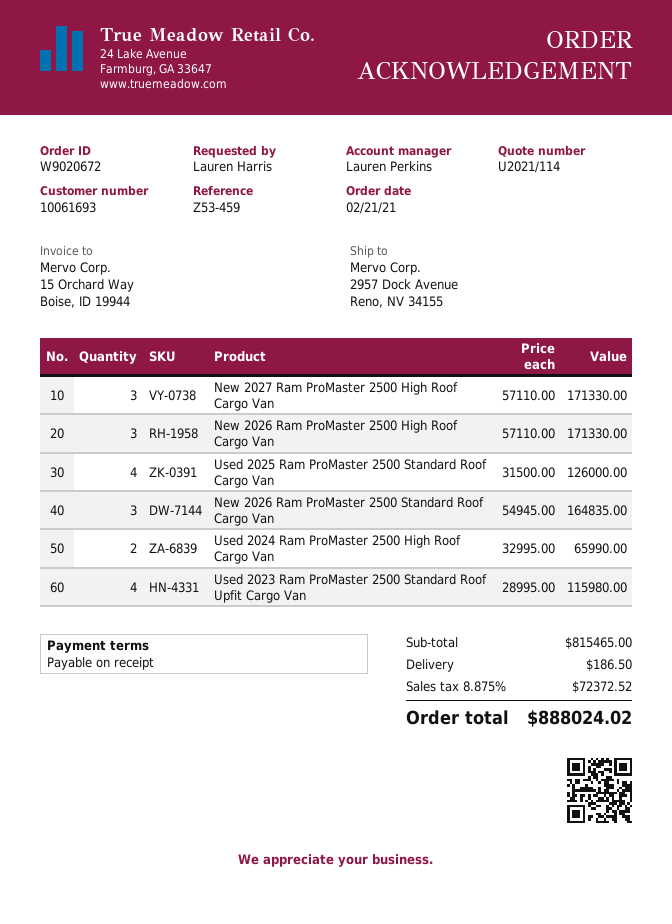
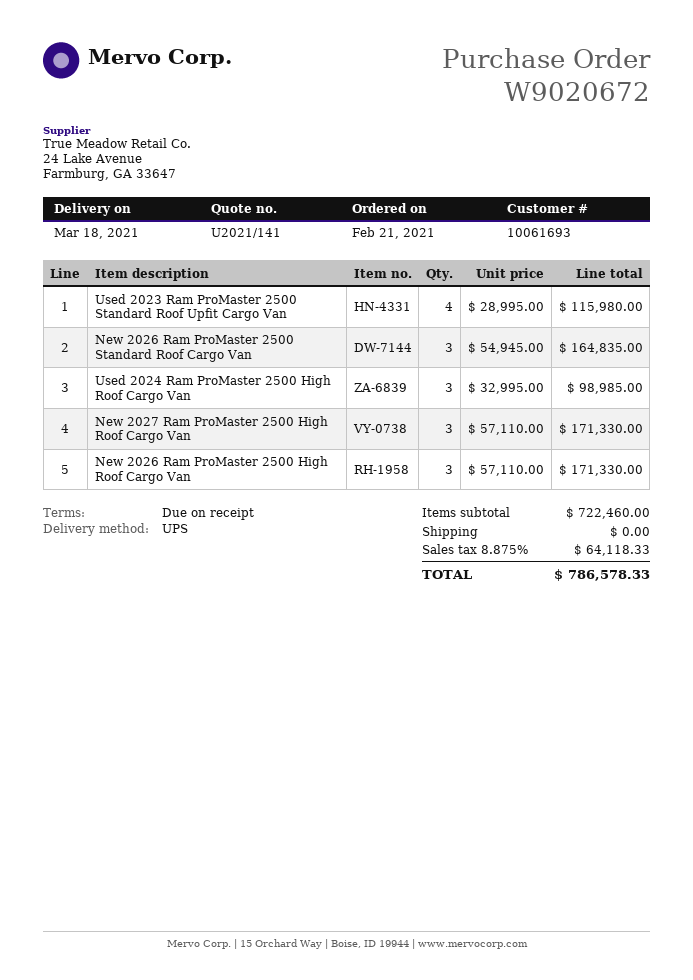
quote number: U2021/114 -> U2021/141
Used 2025 Ram ProMaster 2500 Standard Roof Cargo Van: 4 x 31500.00 = 126000.00 -> none
Used 2024 Ram ProMaster 2500 High Roof Cargo Van: 2 x 32995.00 = 65990.00 -> 3 x 32995.00 = 98985.00
subtotal: 815465.00 -> 722460.00
shipping: 186.50 -> 0.00
tax: 8.875% = 72372.52 -> 8.875% = 64118.33
total: 888024.02 -> 786578.33

